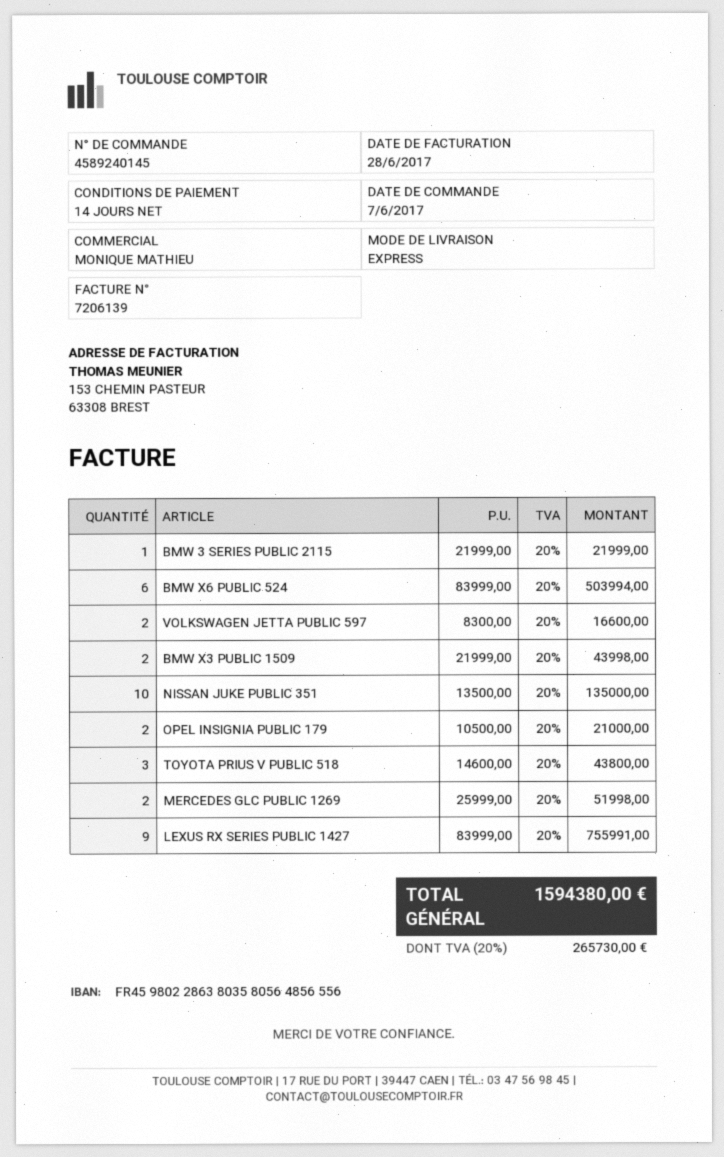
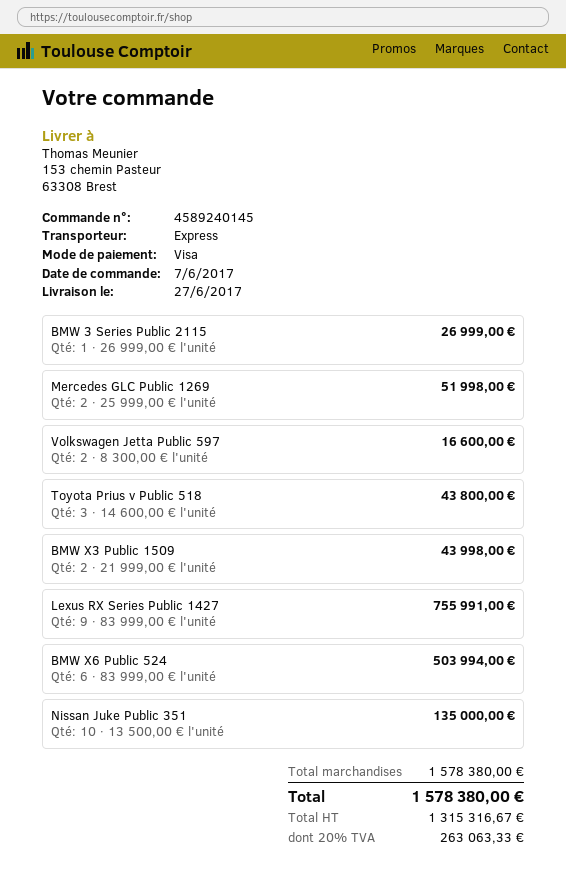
BMW 3 SERIES PUBLIC 2115: 1 x 21999.00 = 21999.00 -> 1 x 26999.00 = 26999.00
OPEL INSIGNIA PUBLIC 179: 2 x 10500.00 = 21000.00 -> none
tax: 20% = 265730.00 -> 20% = 263063.33
total: 1594380.00 -> 1578380.00

